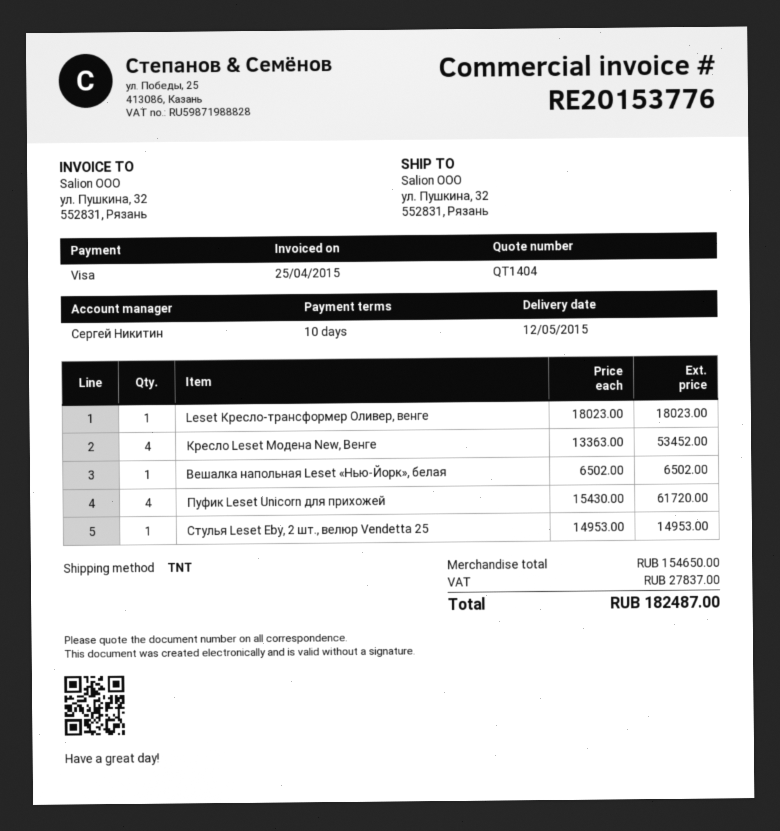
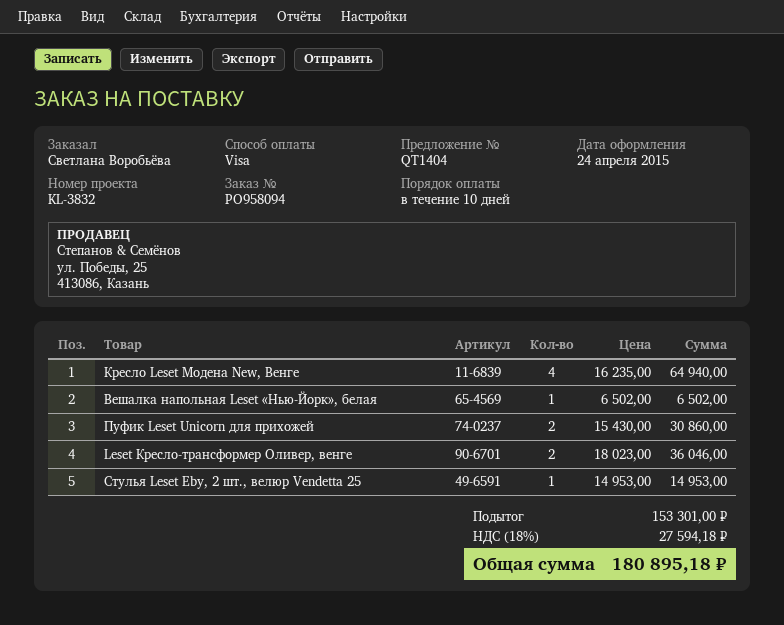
Leset Кресло-трансформер Оливер, венге: 1 x 18023.00 = 18023.00 -> 2 x 18023.00 = 36046.00
Кресло Leset Модена New, Венге: 4 x 13363.00 = 53452.00 -> 4 x 16235.00 = 64940.00
Пуфик Leset Unicorn для прихожей: 4 x 15430.00 = 61720.00 -> 2 x 15430.00 = 30860.00
subtotal: 154650.00 -> 153301.00
tax: 27837.00 -> 27594.18
total: 182487.00 -> 180895.18

